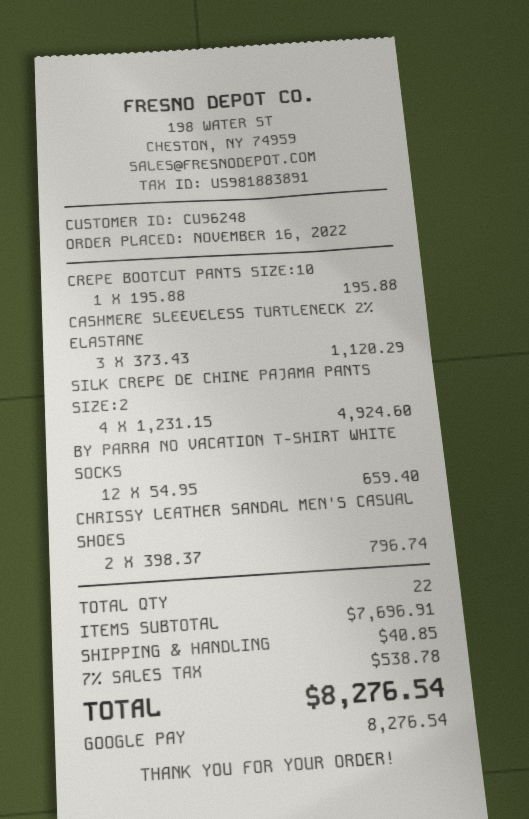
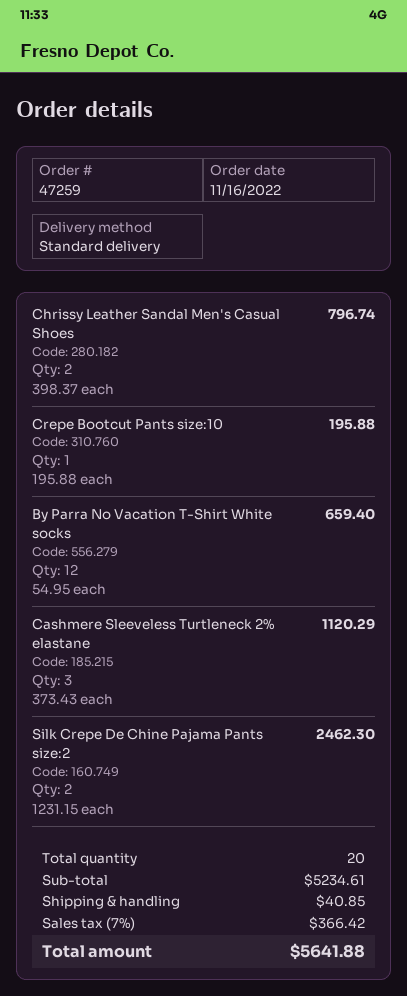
SILK CREPE DE CHINE PAJAMA PANTS SIZE:2: 4 x 1231.15 = 4924.60 -> 2 x 1231.15 = 2462.30
total quantity: 22 -> 20
subtotal: 7696.91 -> 5234.61
tax: 7% = 538.78 -> 7% = 366.42
total: 8276.54 -> 5641.88

